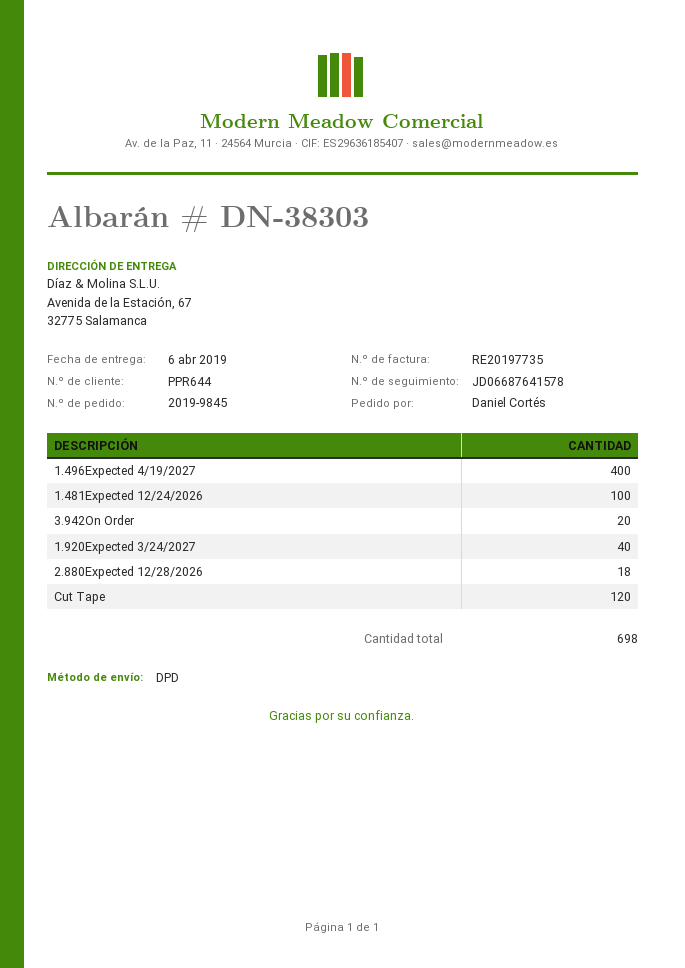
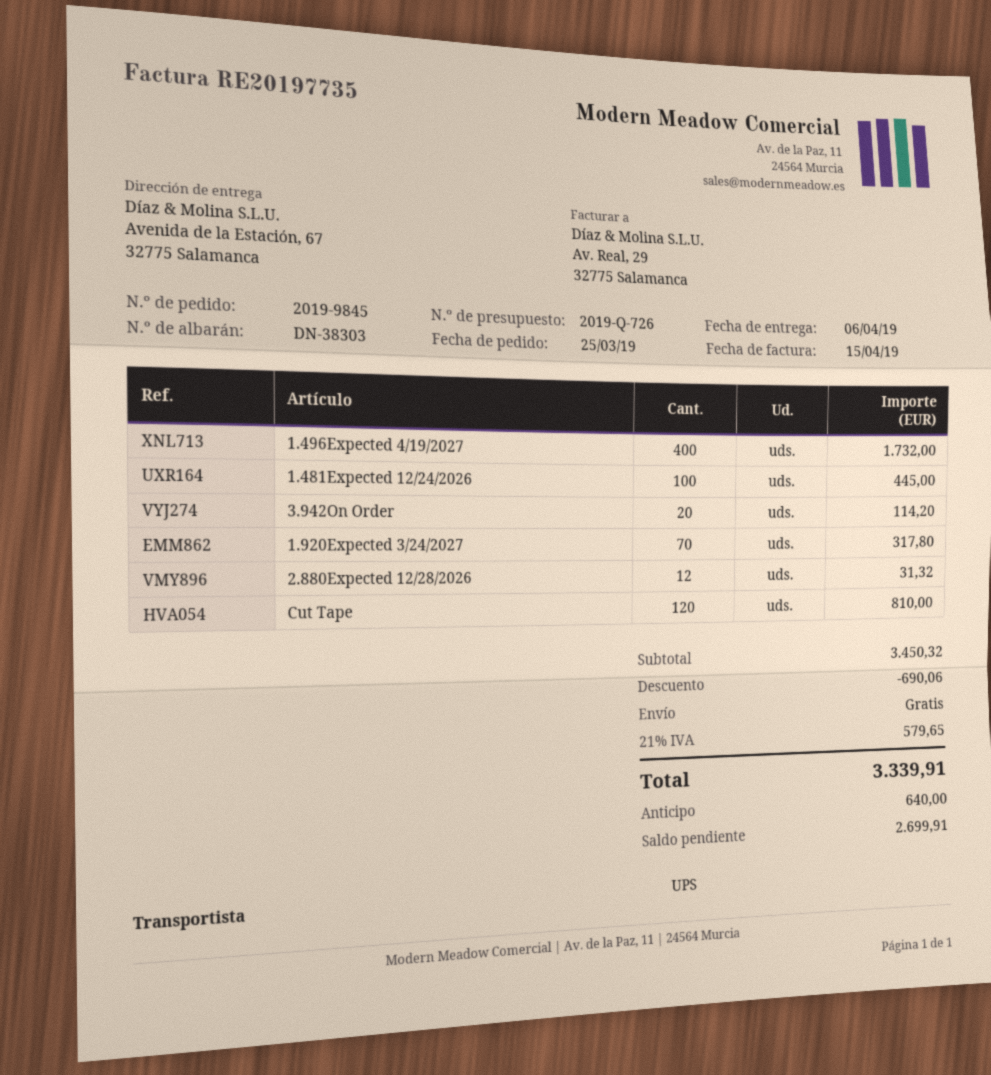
shipping method: DPD -> UPS
1.920Expected 3/24/2027: 40 -> 70
2.880Expected 12/28/2026: 18 -> 12

